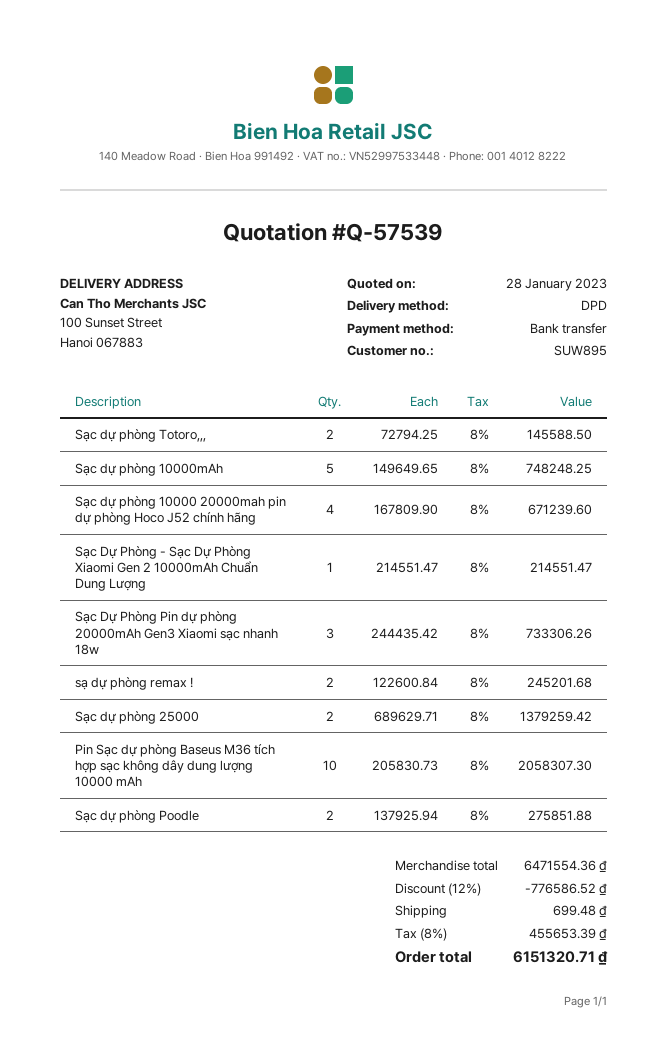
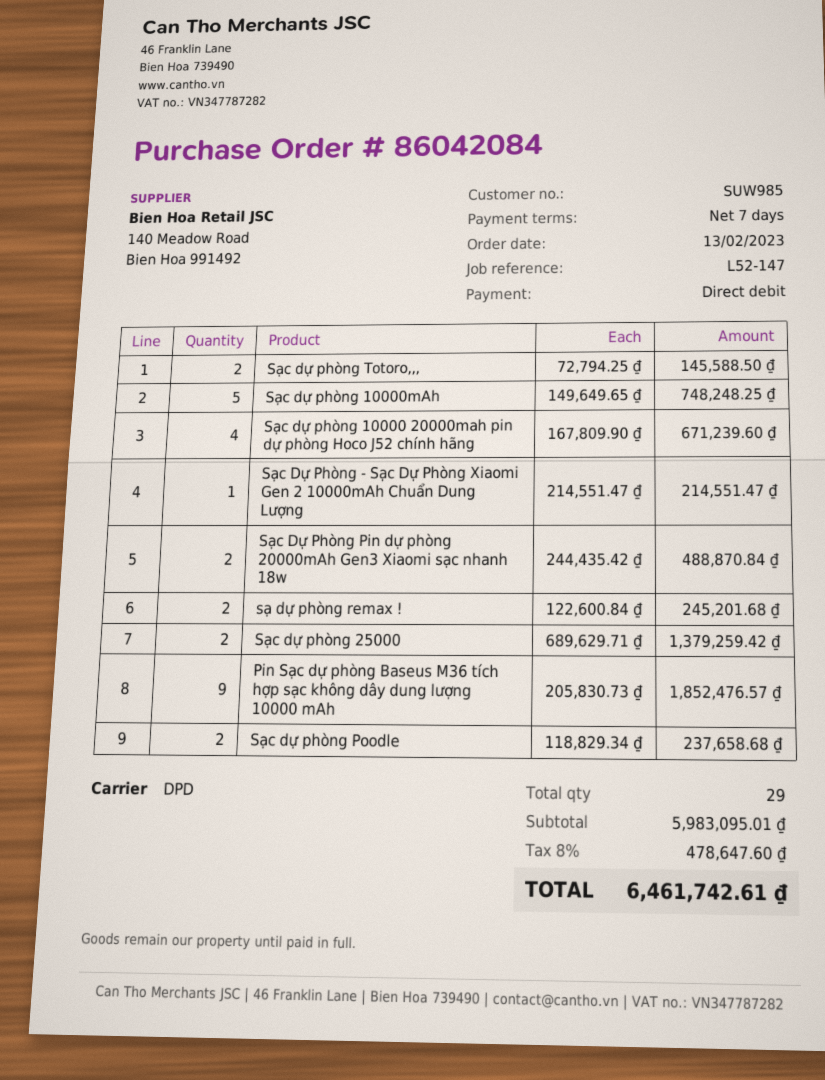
customer number: SUW895 -> SUW985
payment method: bank transfer -> direct debit
Sạc Dự Phòng Pin dự phòng 20000mAh Gen3 Xiaomi sạc nhanh 18w: 3 x 244435.42 = 733306.26 -> 2 x 244435.42 = 488870.84
Pin Sạc dự phòng Baseus M36 tích hợp sạc không dây dung lượng 10000 mAh: 10 x 205830.73 = 2058307.30 -> 9 x 205830.73 = 1852476.57
Sạc dự phòng Poodle: 2 x 137925.94 = 275851.88 -> 2 x 118829.34 = 237658.68
subtotal: 6471554.36 -> 5983095.01
discount: 12% = 776586.52 -> none
shipping: 699.48 -> none
tax: 8% = 455653.39 -> 8% = 478647.60
total: 6151320.71 -> 6461742.61

